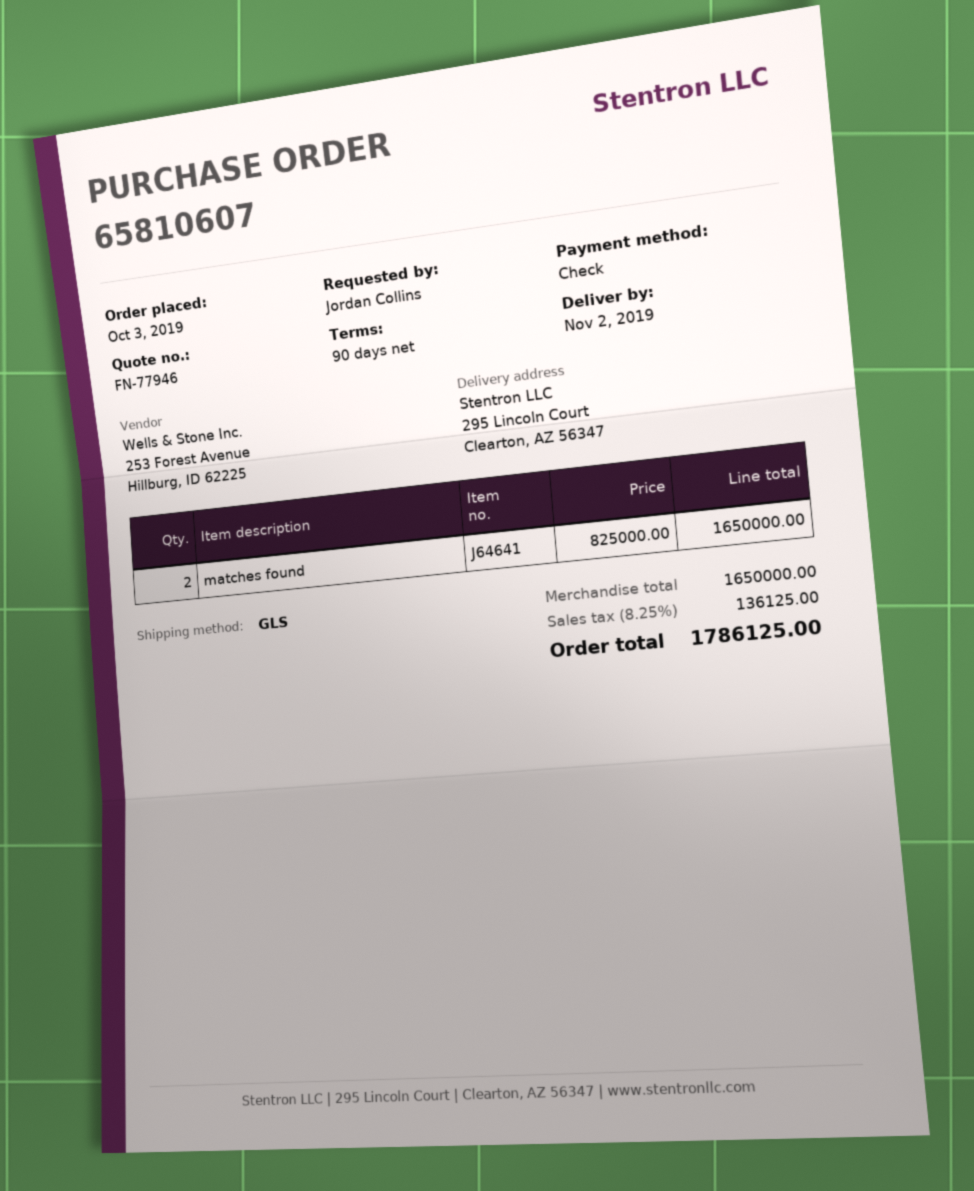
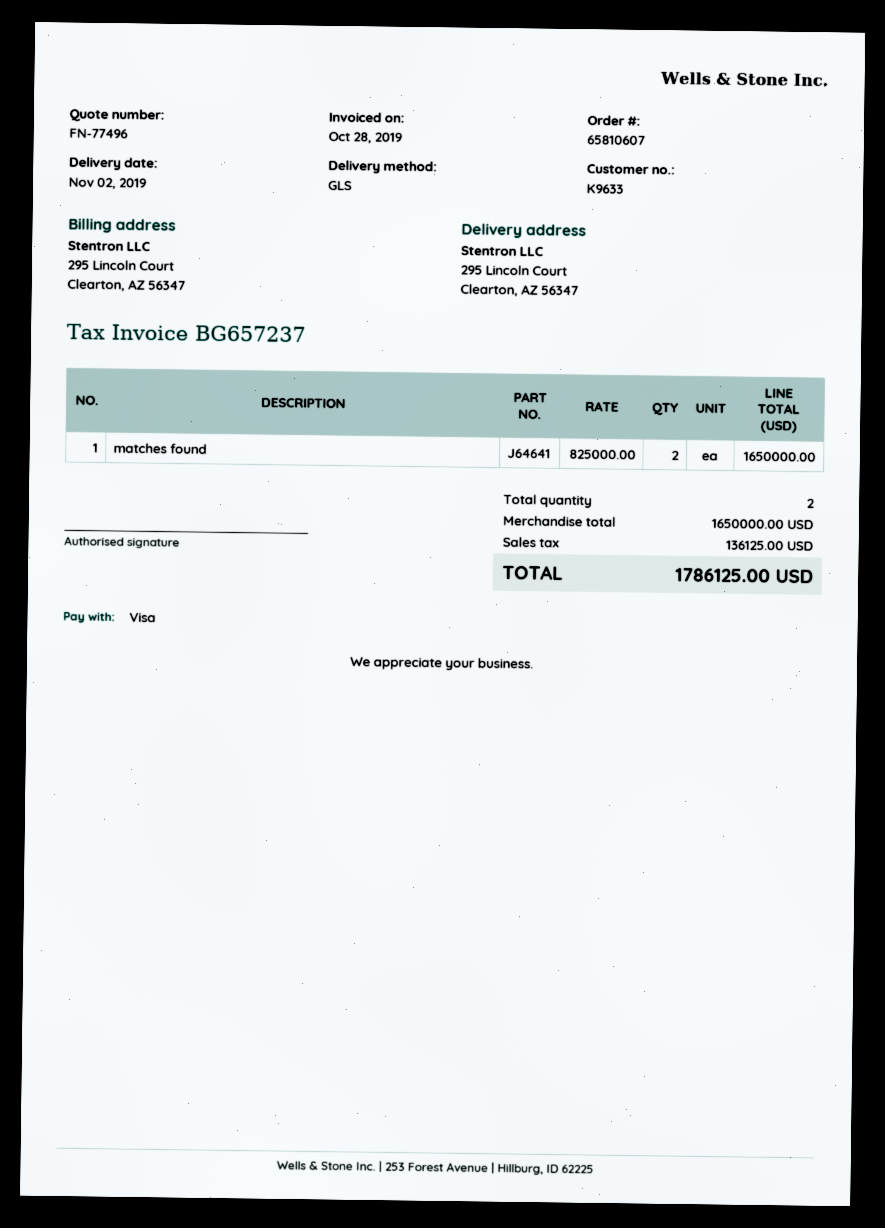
quote number: FN-77946 -> FN-77496
payment method: cheque -> Visa

